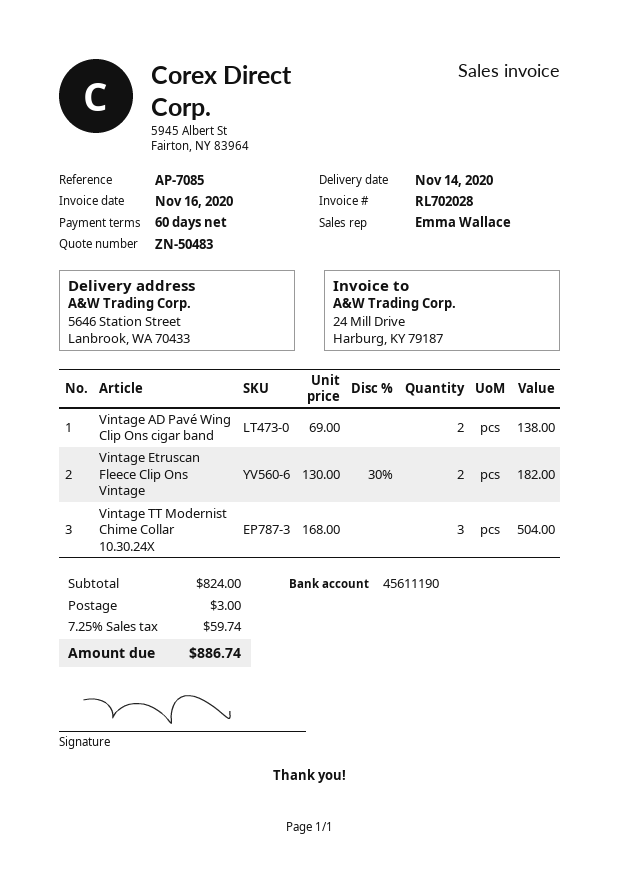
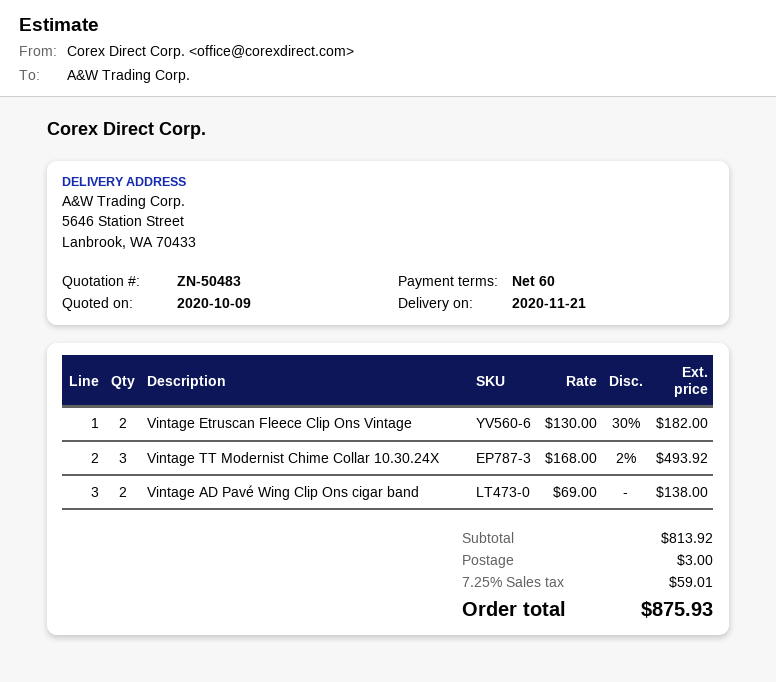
delivery date: 2020-11-14 -> 2020-11-21
Vintage TT Modernist Chime Collar 10.30.24X: 3 x 168.00 = 504.00 -> 3 x 168.00 - 2% = 493.92
subtotal: 824.00 -> 813.92
tax: 7.25% = 59.74 -> 7.25% = 59.01
total: 886.74 -> 875.93

